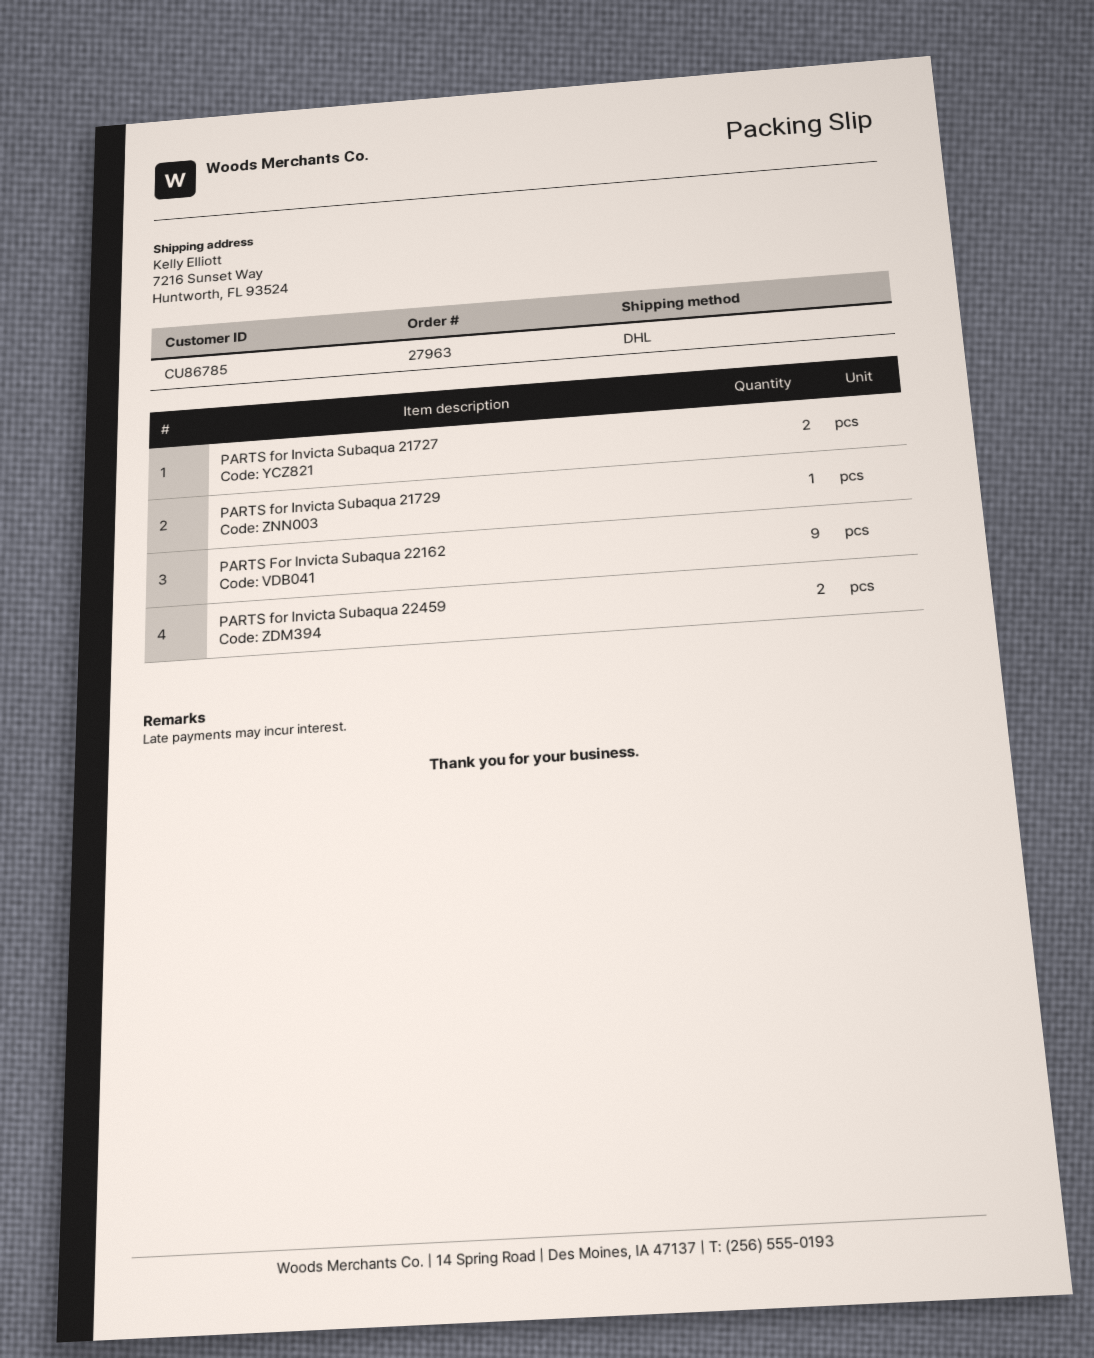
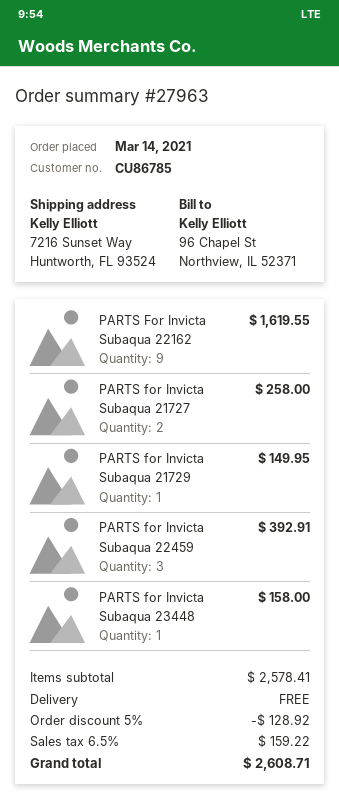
PARTS for Invicta Subaqua 22459: 2 -> 3
PARTS for Invicta Subaqua 23448: none -> 1

